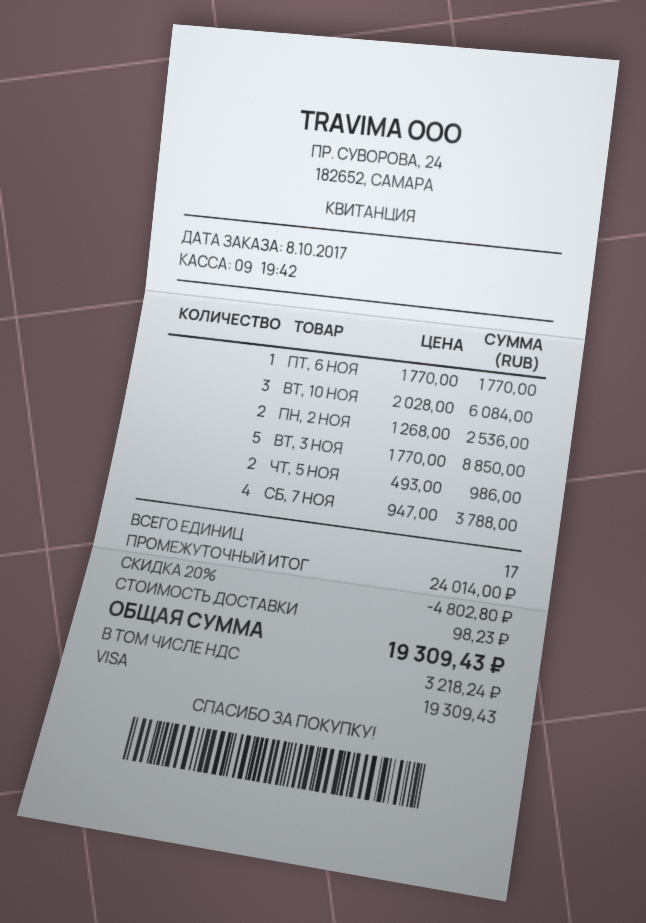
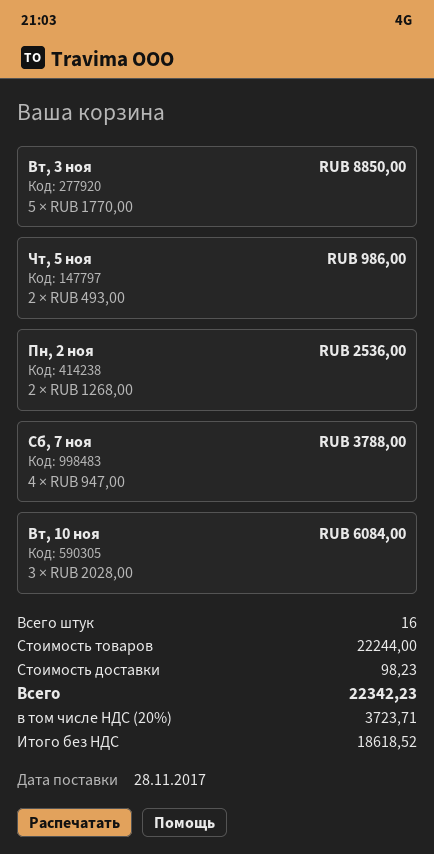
ПТ, 6 НОЯ: 1 x 1770.00 = 1770.00 -> none
total quantity: 17 -> 16
subtotal: 24014.00 -> 22244.00
discount: 20% = 4802.80 -> none
tax: 3218.24 -> 3723.71
total: 19309.43 -> 22342.23

